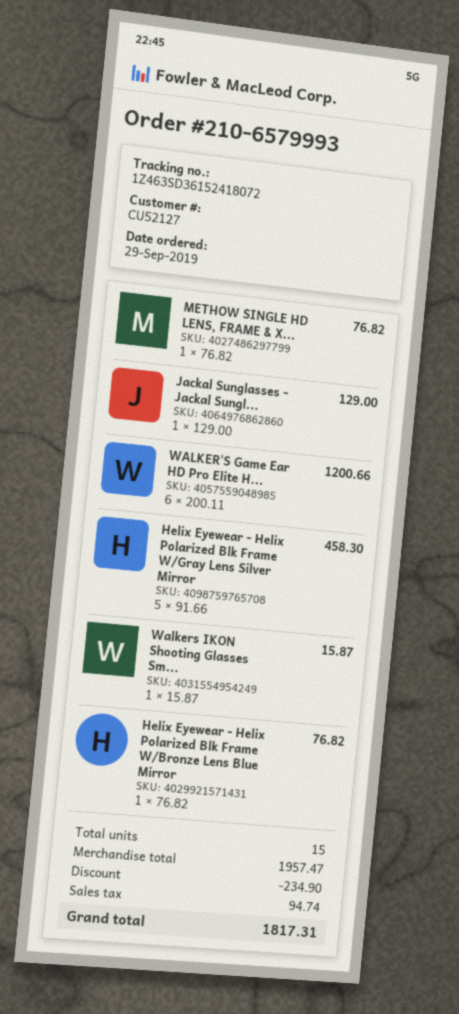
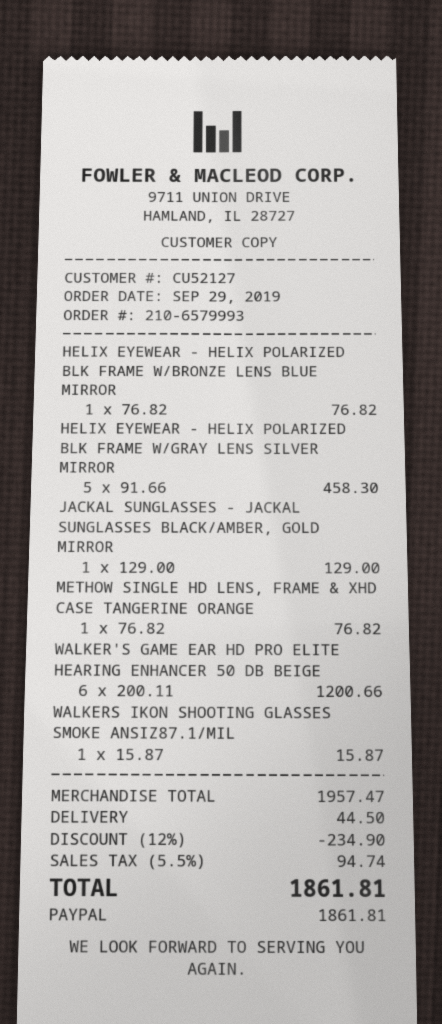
shipping: none -> 44.50
total: 1817.31 -> 1861.81

